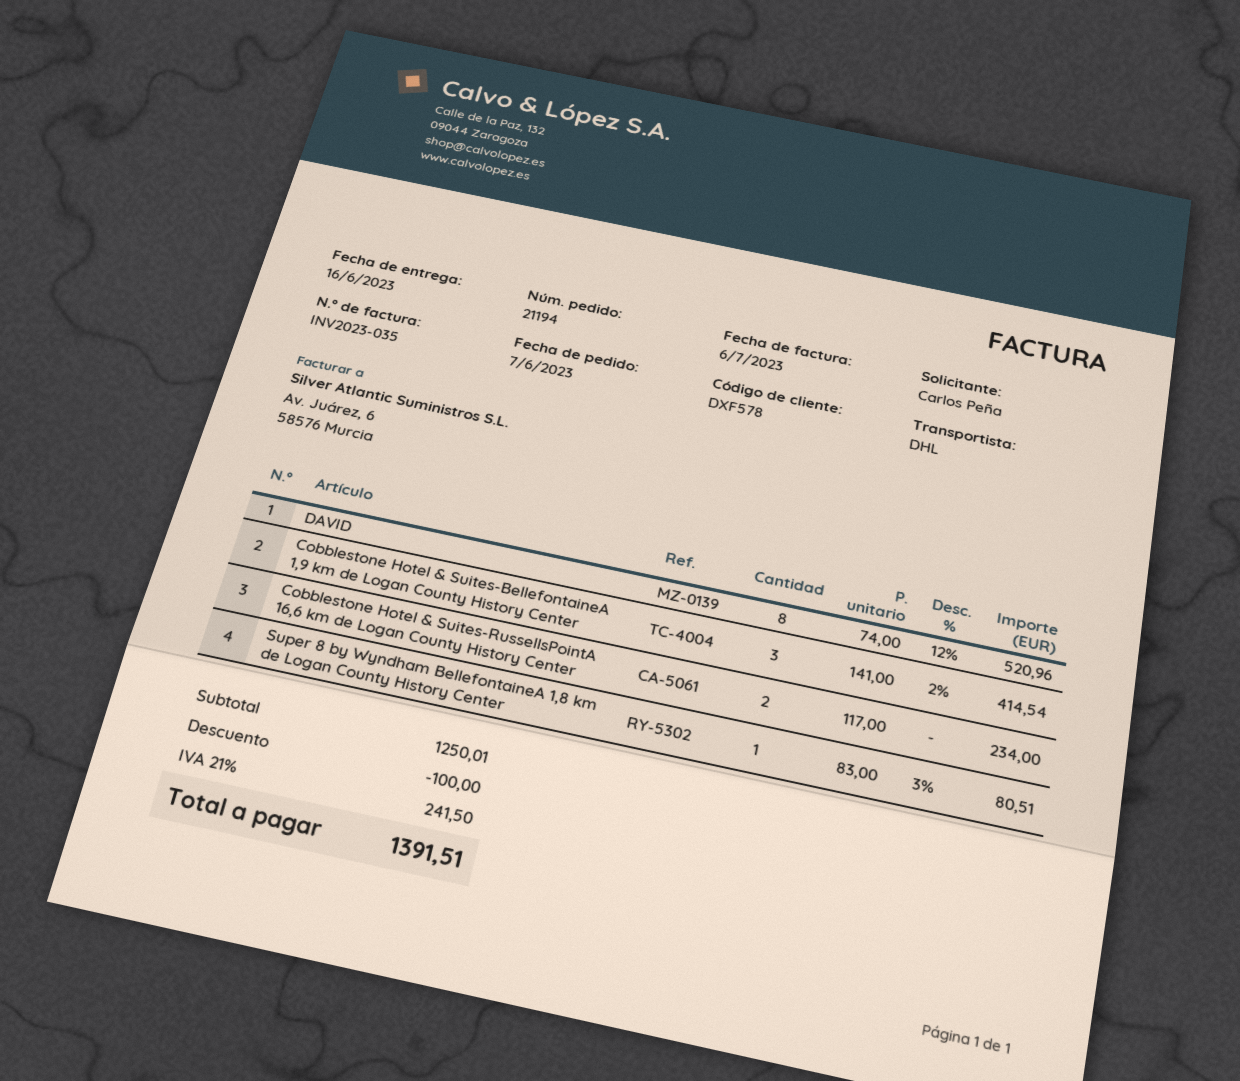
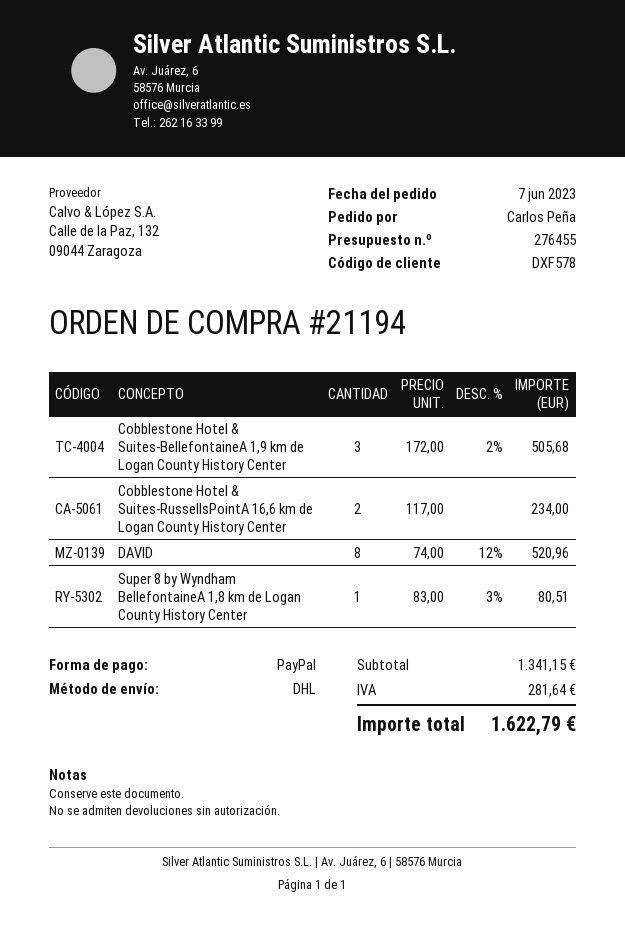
Cobblestone Hotel & Suites-BellefontaineA 1,9 km de Logan County History Center: 3 x 141.00 - 2% = 414.54 -> 3 x 172.00 - 2% = 505.68
subtotal: 1250.01 -> 1341.15
discount: 100.00 -> none
tax: 241.50 -> 281.64
total: 1391.51 -> 1622.79

